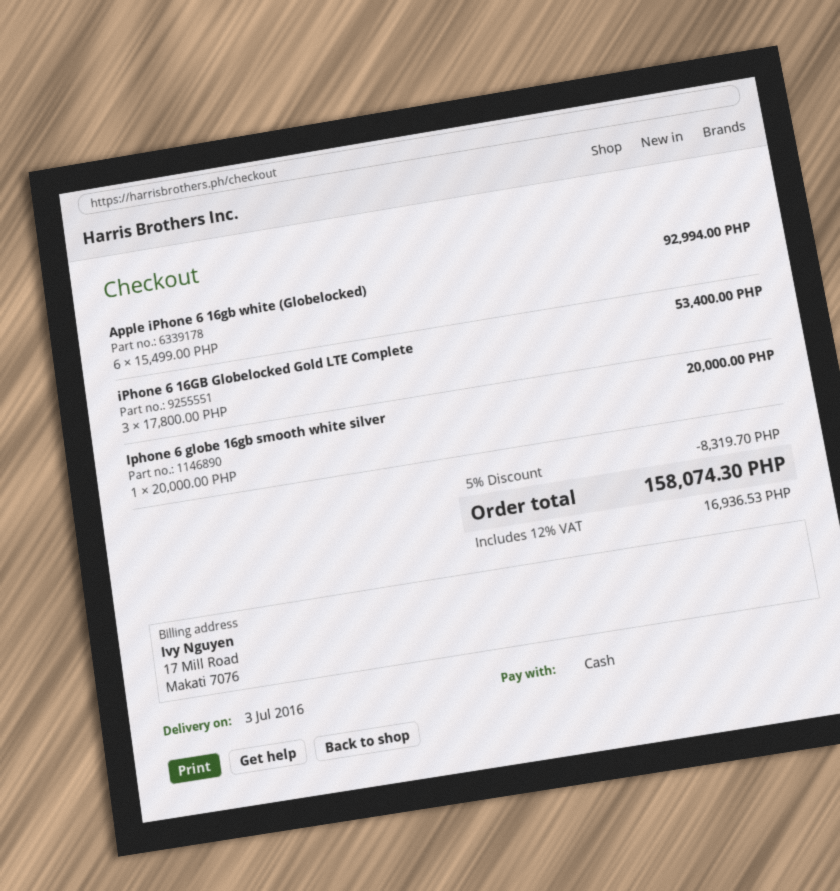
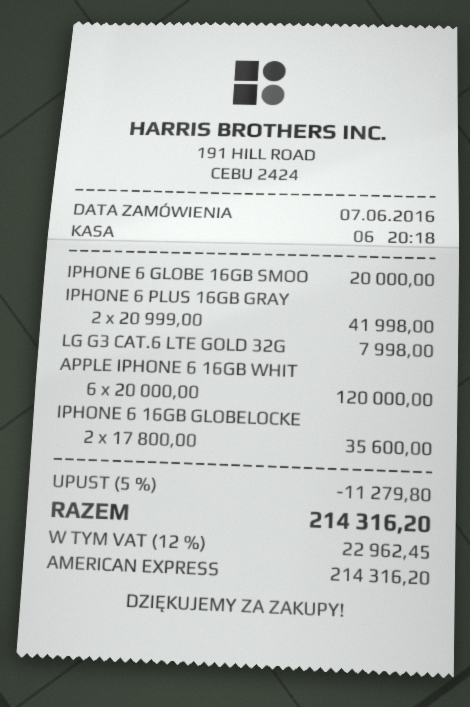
payment method: cash -> American Express
Apple iPhone 6 16gb white (Globelocked): 6 x 15499.00 = 92994.00 -> 6 x 20000.00 = 120000.00
iPhone 6 16GB Globelocked Gold LTE Complete: 3 x 17800.00 = 53400.00 -> 2 x 17800.00 = 35600.00
IPHONE 6 PLUS 16GB GRAY: none -> 2 x 20999.00 = 41998.00
LG G3 CAT.6 LTE GOLD 32G: none -> 1 x 7998.00 = 7998.00
discount: 5% = 8319.70 -> 5% = 11279.80
tax: 12% = 16936.53 -> 12% = 22962.45
total: 158074.30 -> 214316.20

